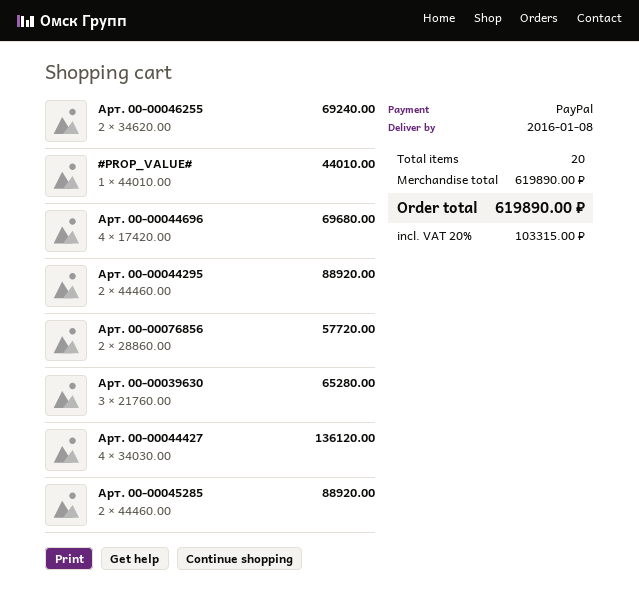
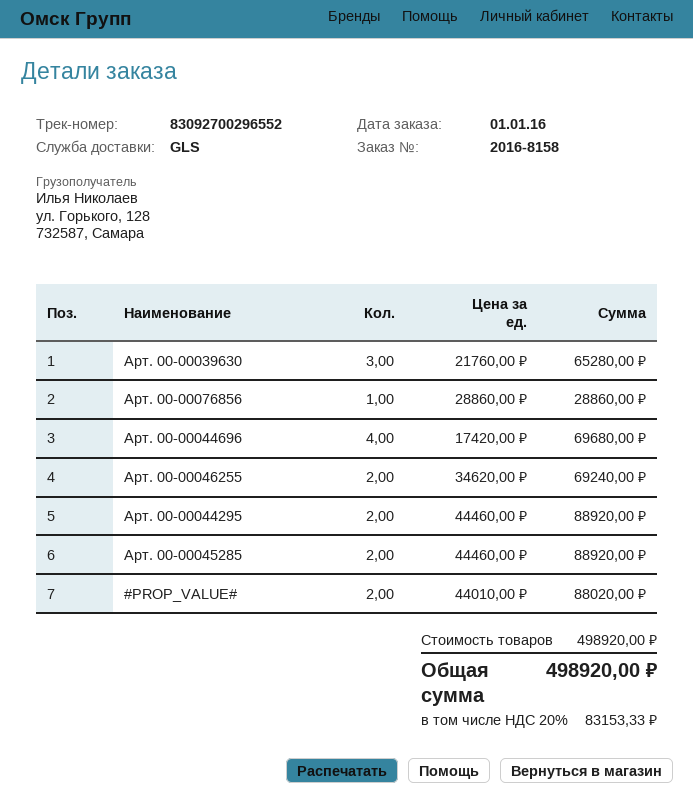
#PROP_VALUE#: 1 x 44010.00 = 44010.00 -> 2 x 44010.00 = 88020.00
Арт. 00-00076856: 2 x 28860.00 = 57720.00 -> 1 x 28860.00 = 28860.00
Арт. 00-00044427: 4 x 34030.00 = 136120.00 -> none
subtotal: 619890.00 -> 498920.00
tax: 20% = 103315.00 -> 20% = 83153.33
total: 619890.00 -> 498920.00

